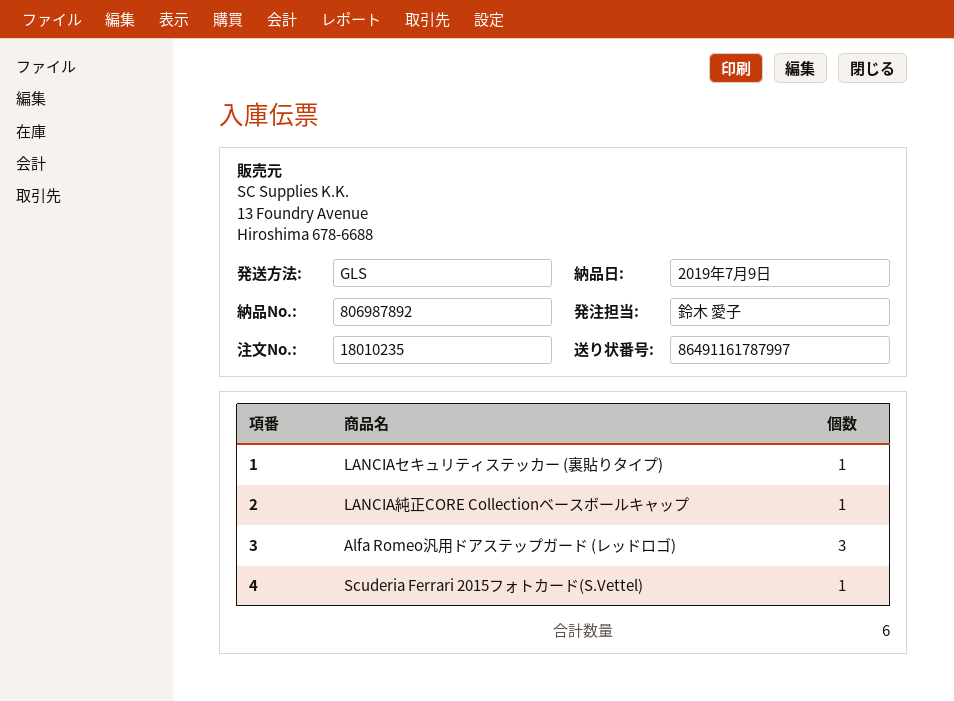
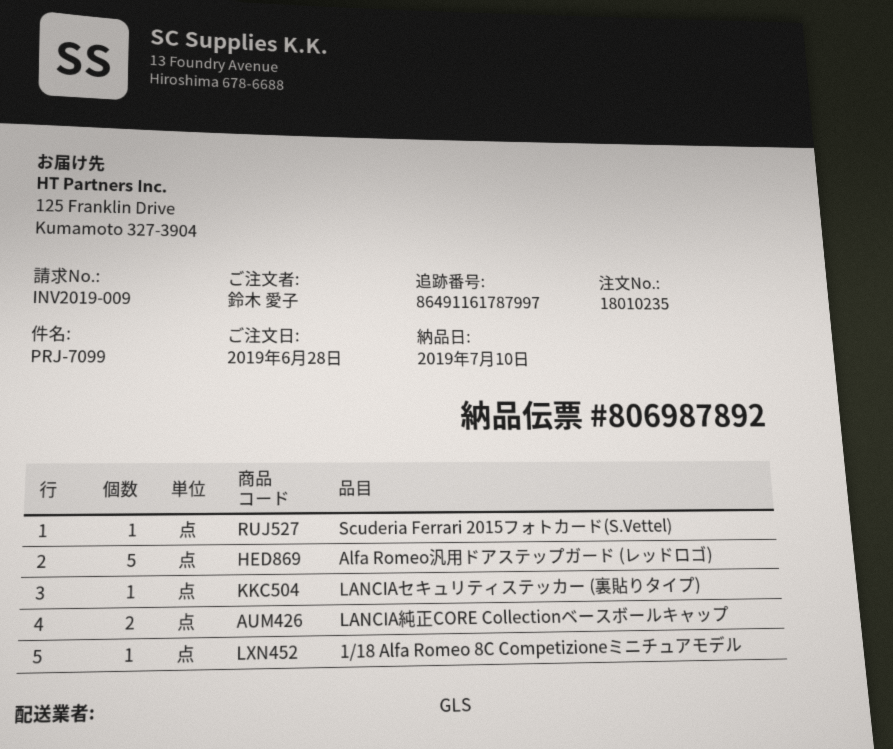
delivery date: 2019-07-09 -> 2019-07-10
LANCIA純正CORE Collectionベースボールキャップ: 1 -> 2
Alfa Romeo汎用ドアステップガード (レッドロゴ): 3 -> 5
1/18 Alfa Romeo 8C Competizioneミニチュアモデル: none -> 1

